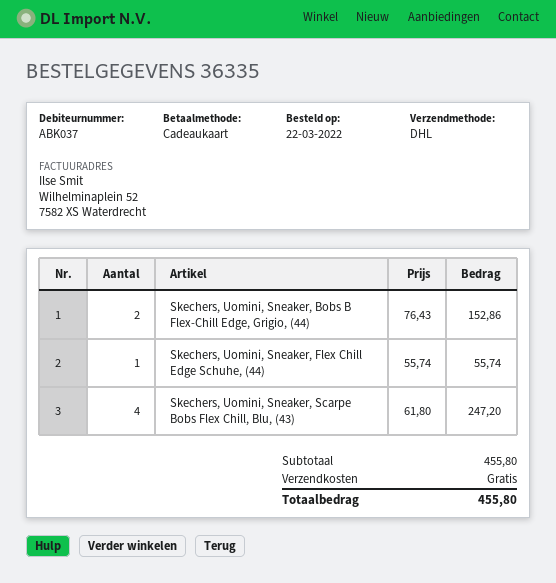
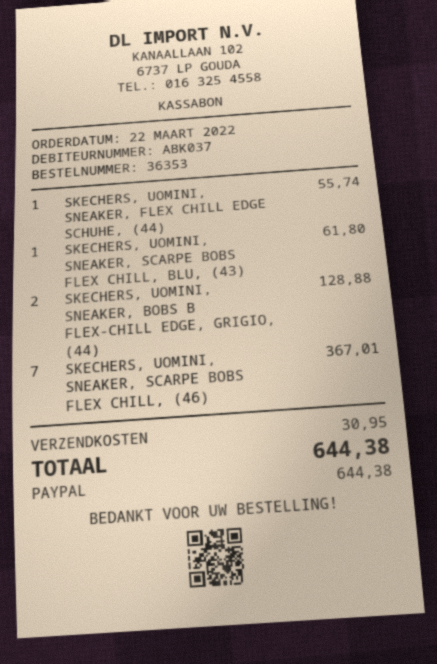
order number: 36335 -> 36353
payment method: gift card -> PayPal
Skechers, Uomini, Sneaker, Bobs B Flex-Chill Edge, Grigio, (44): 2 for 152.86 -> 2 for 128.88
Skechers, Uomini, Sneaker, Scarpe Bobs Flex Chill, Blu, (43): 4 for 247.20 -> 1 for 61.80
SKECHERS, UOMINI, SNEAKER, SCARPE BOBS FLEX CHILL, (46): none -> 7 for 367.01
shipping: 0.00 -> 30.95
total: 455.80 -> 644.38

